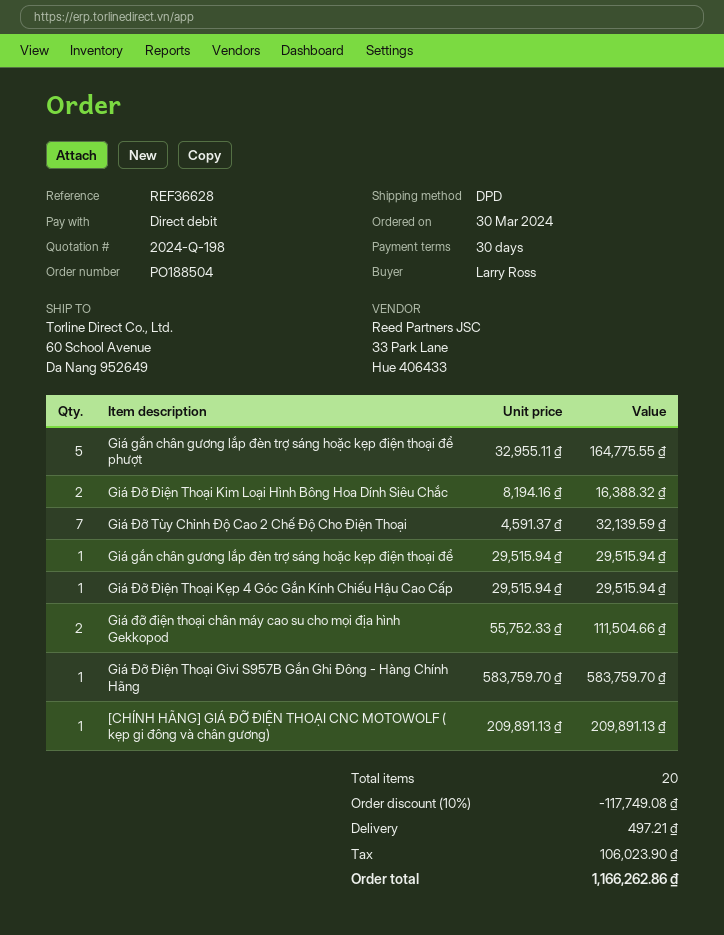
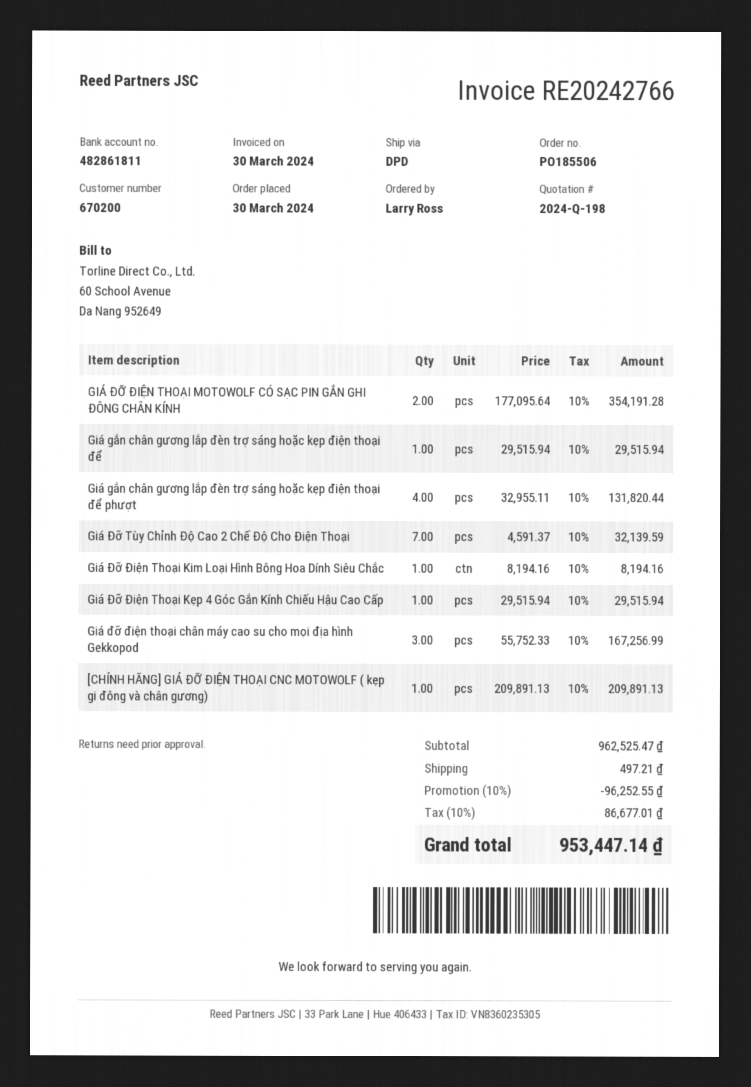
order number: PO188504 -> PO185506
Giá gắn chân gương lắp đèn trợ sáng hoặc kẹp điện thoại để phượt: 5 x 32955.11 = 164775.55 -> 4 x 32955.11 = 131820.44
Giá Đỡ Điện Thoại Kim Loại Hình Bông Hoa Dính Siêu Chắc: 2 x 8194.16 = 16388.32 -> 1 x 8194.16 = 8194.16
Giá đỡ điện thoại chân máy cao su cho mọi địa hình Gekkopod: 2 x 55752.33 = 111504.66 -> 3 x 55752.33 = 167256.99
Giá Đỡ Điện Thoại Givi S957B Gắn Ghi Đông - Hàng Chính Hãng: 1 x 583759.70 = 583759.70 -> none
GIÁ ĐỠ ĐIỆN THOẠI MOTOWOLF CÓ SẠC PIN GẮN GHI ĐÔNG CHÂN KÍNH: none -> 2 x 177095.64 = 354191.28
discount: 10% = 117749.08 -> 10% = 96252.55
tax: 106023.90 -> 86677.01
total: 1166262.86 -> 953447.14

